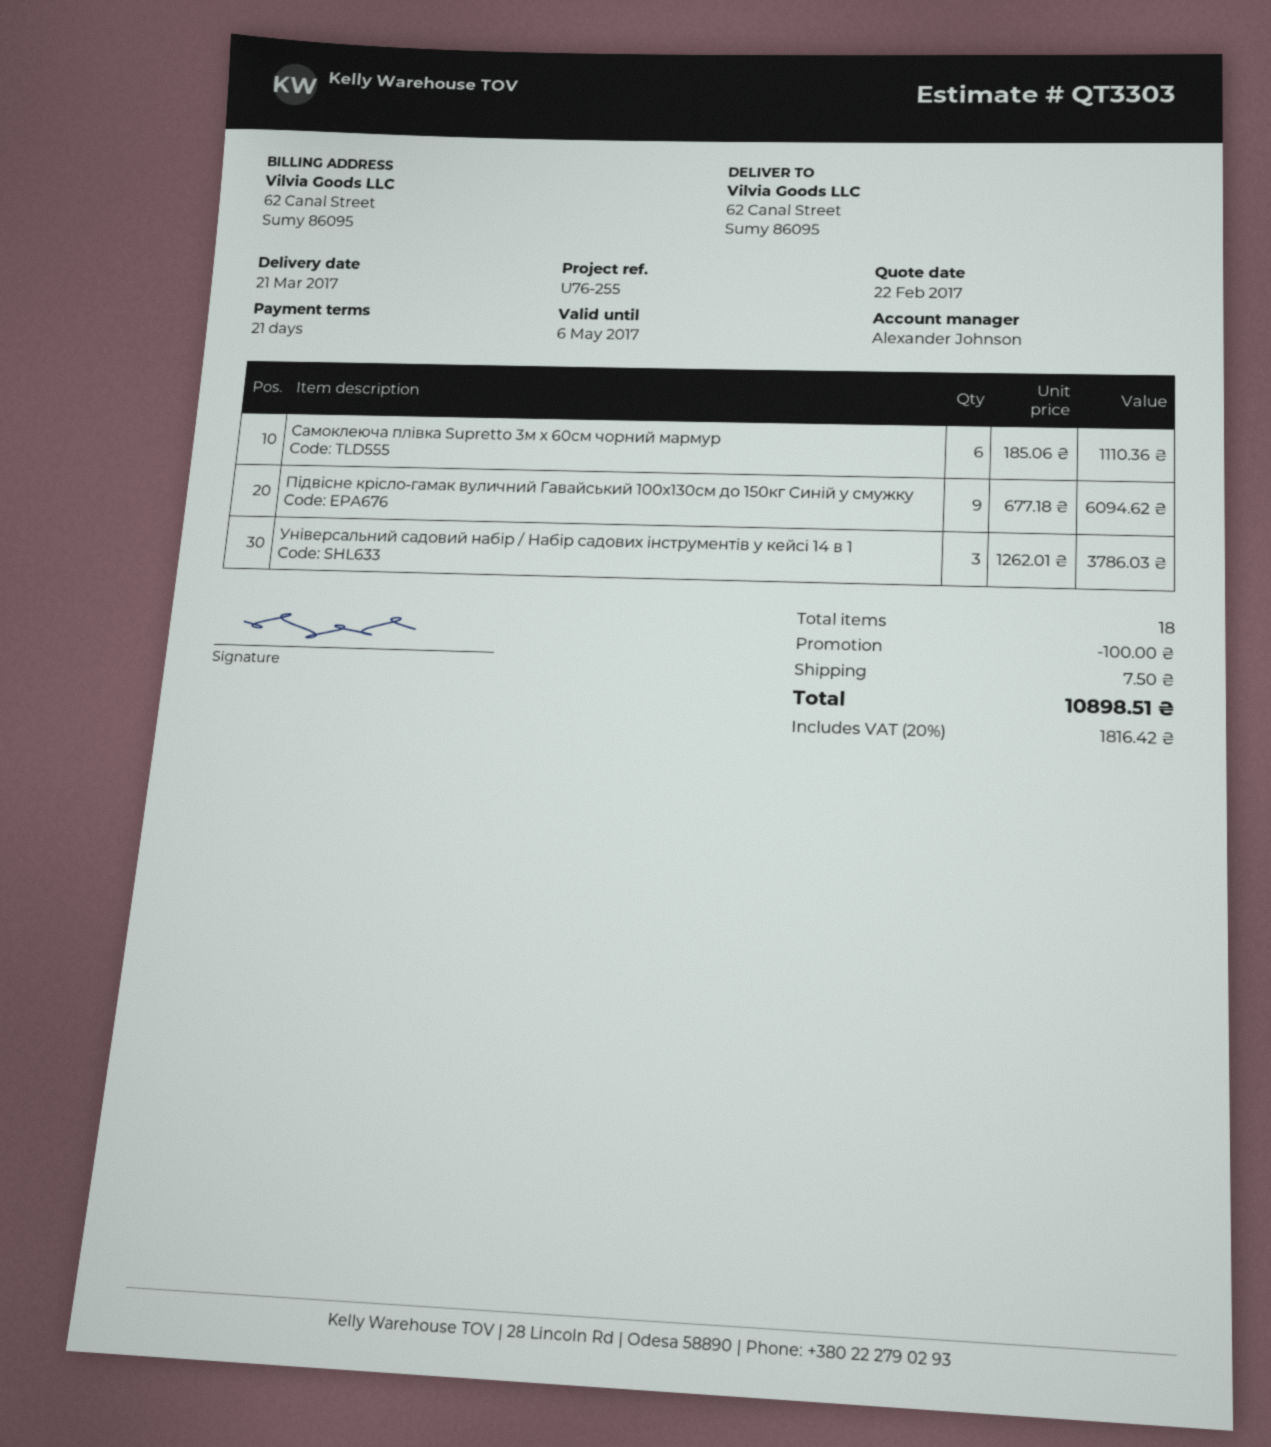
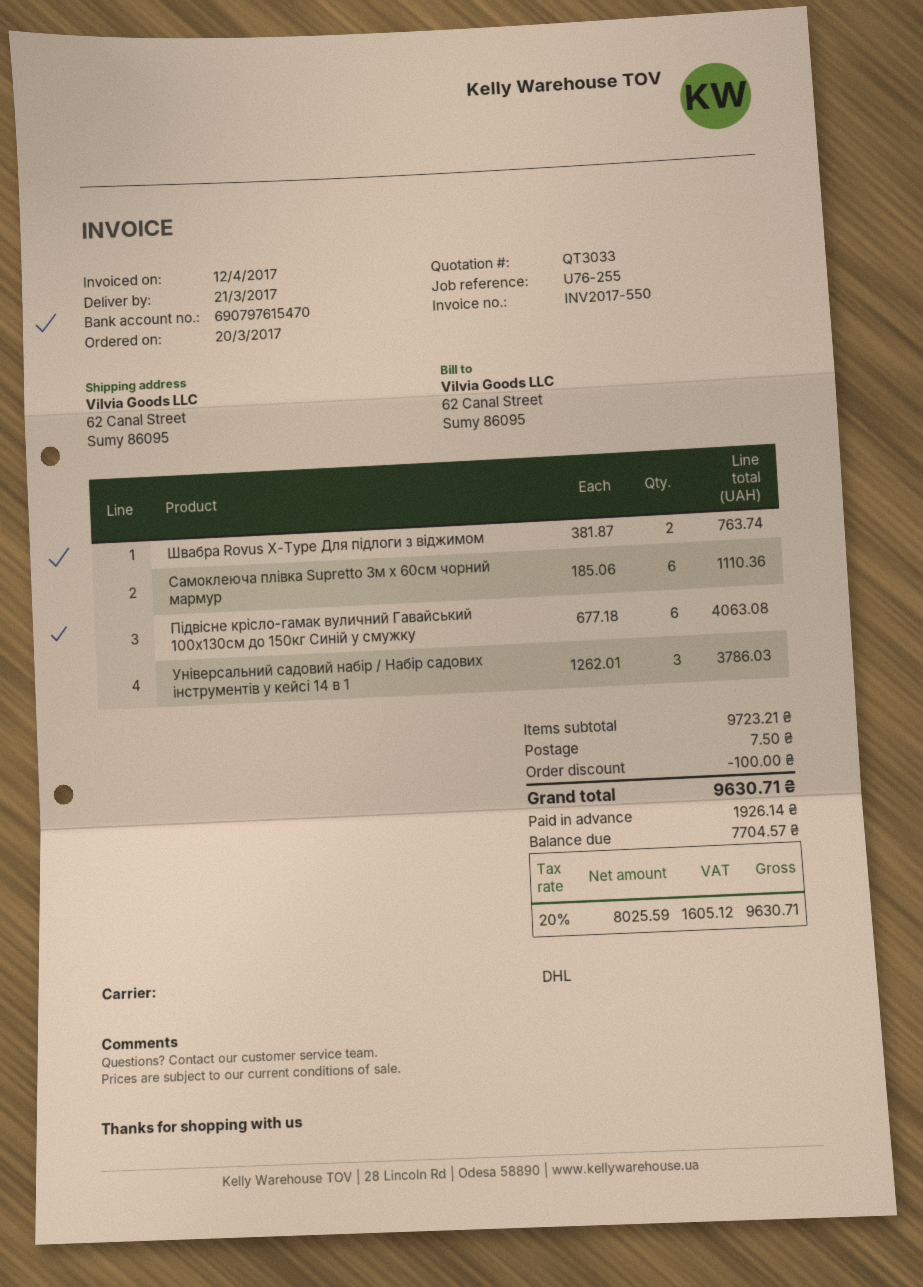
quote number: QT3303 -> QT3033
Підвісне крісло-гамак вуличний Гавайський 100x130см до 150кг Синій у смужку: 9 x 677.18 = 6094.62 -> 6 x 677.18 = 4063.08
Швабра Rovus X-Type Для підлоги з віджимом: none -> 2 x 381.87 = 763.74
tax: 20% = 1816.42 -> 20% = 1605.12
total: 10898.51 -> 9630.71

